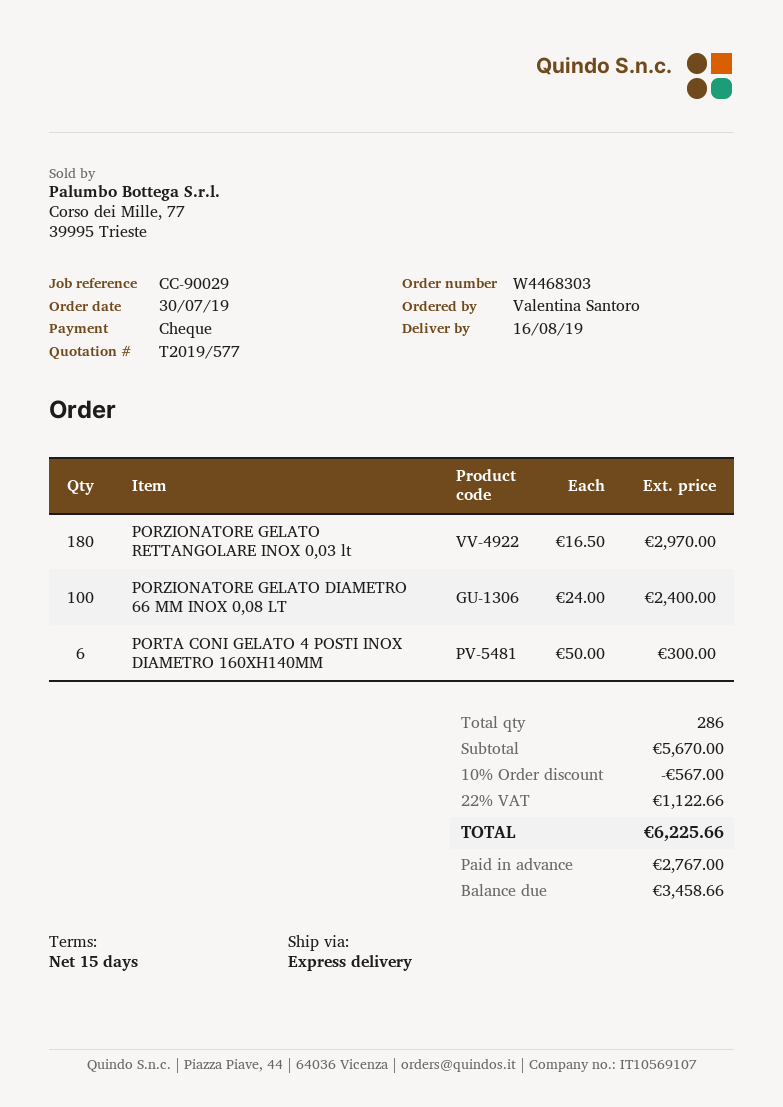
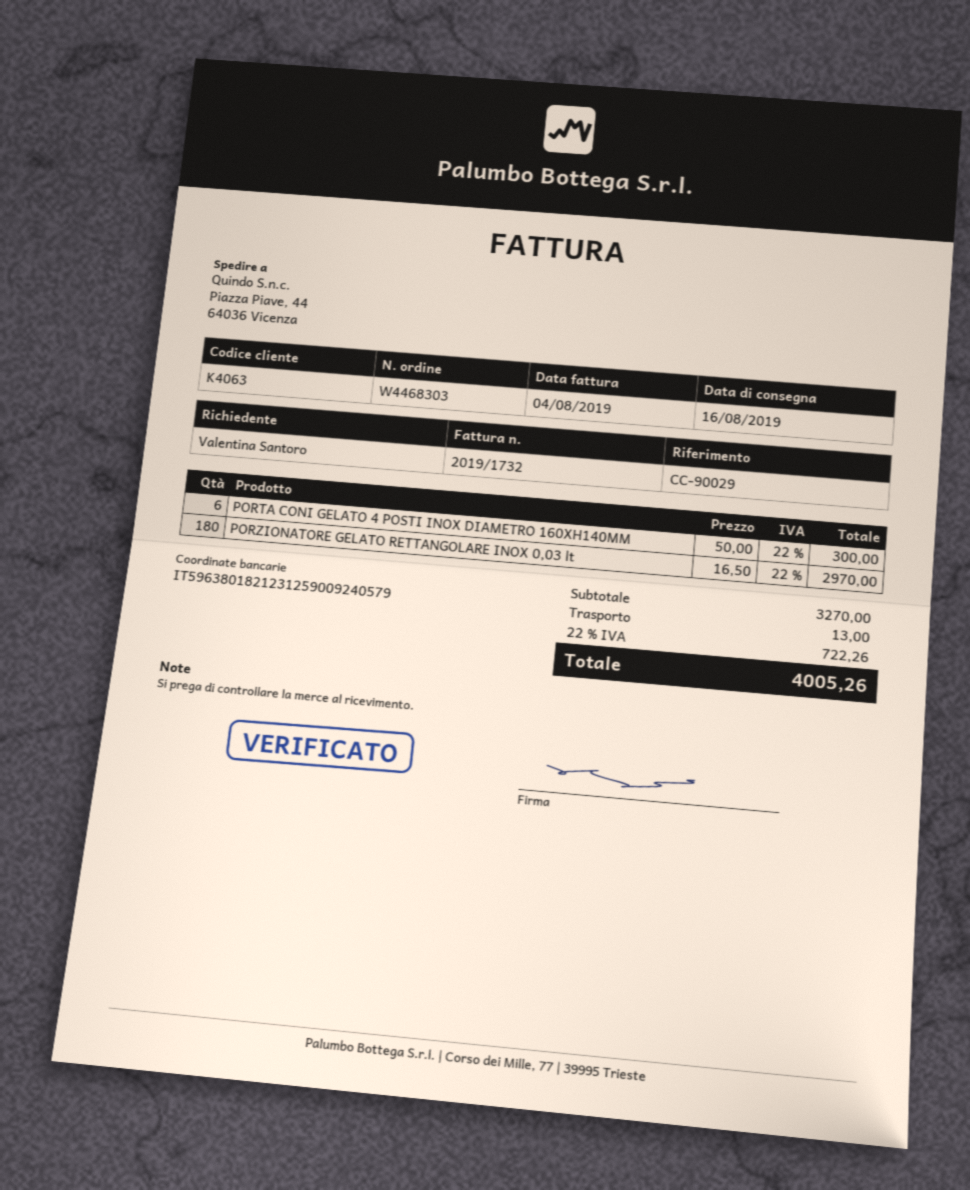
PORZIONATORE GELATO DIAMETRO 66 MM INOX 0,08 LT: 100 x 24.00 = 2400.00 -> none
subtotal: 5670.00 -> 3270.00
discount: 10% = 567.00 -> none
shipping: none -> 13.00
tax: 22% = 1122.66 -> 22% = 722.26
total: 6225.66 -> 4005.26

